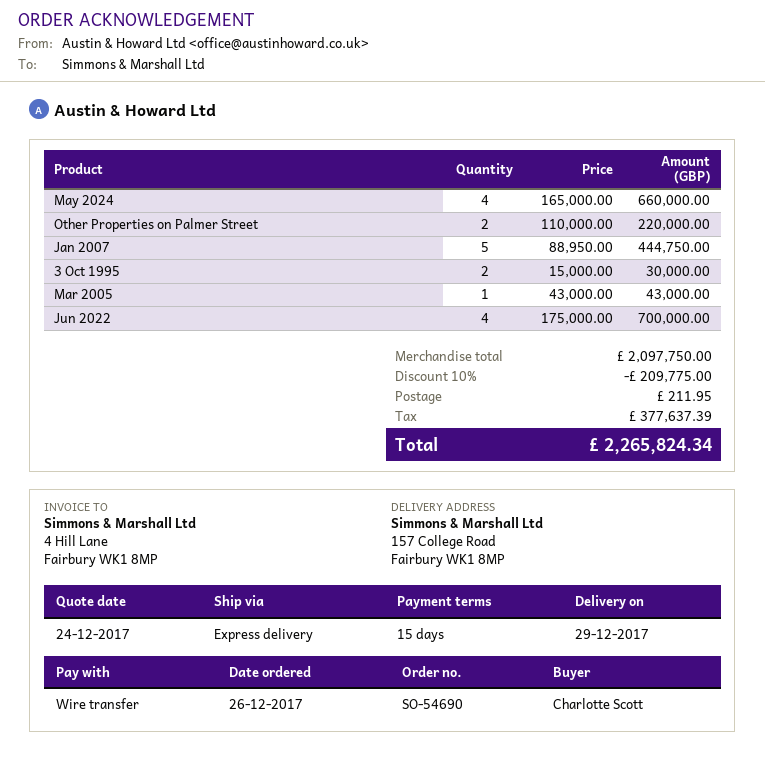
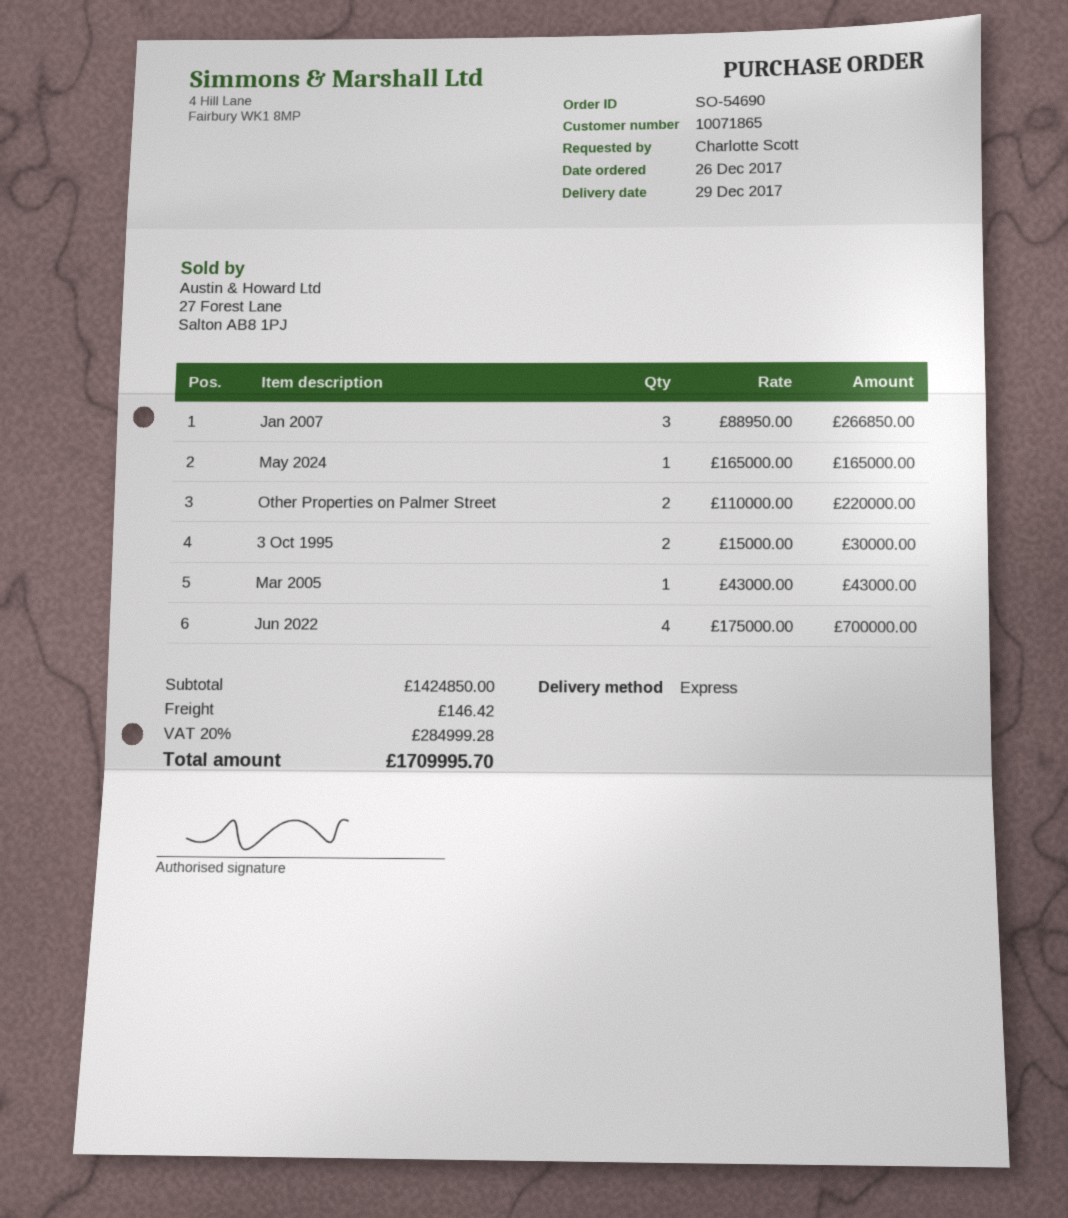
May 2024: 4 x 165000.00 = 660000.00 -> 1 x 165000.00 = 165000.00
Jan 2007: 5 x 88950.00 = 444750.00 -> 3 x 88950.00 = 266850.00
subtotal: 2097750.00 -> 1424850.00
discount: 10% = 209775.00 -> none
shipping: 211.95 -> 146.42
tax: 377637.39 -> 284999.28
total: 2265824.34 -> 1709995.70

